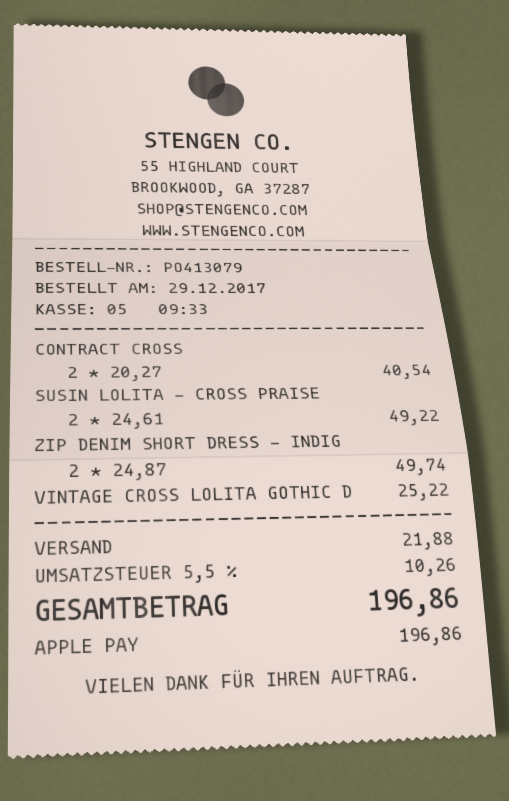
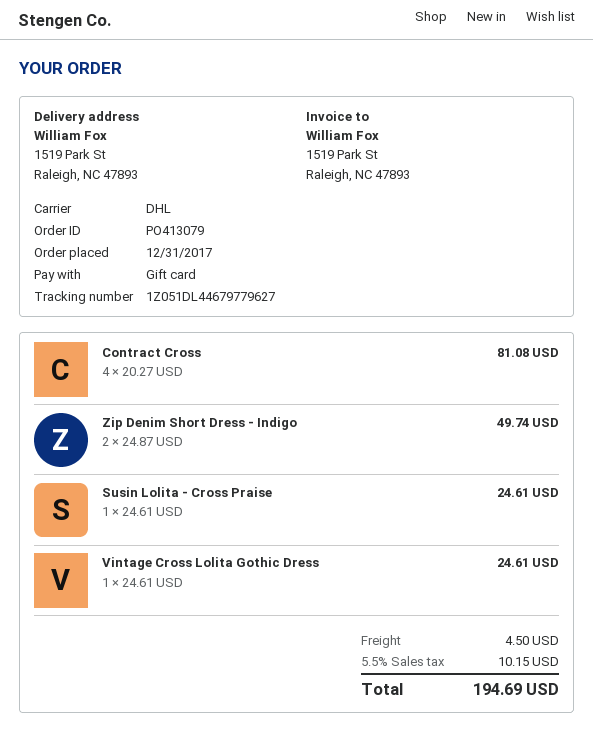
order date: 2017-12-29 -> 2017-12-31
payment method: Apple Pay -> gift card
CONTRACT CROSS: 2 x 20.27 = 40.54 -> 4 x 20.27 = 81.08
SUSIN LOLITA - CROSS PRAISE: 2 x 24.61 = 49.22 -> 1 x 24.61 = 24.61
VINTAGE CROSS LOLITA GOTHIC D: 1 x 25.22 = 25.22 -> 1 x 24.61 = 24.61
shipping: 21.88 -> 4.50
tax: 5.5% = 10.26 -> 5.5% = 10.15
total: 196.86 -> 194.69

